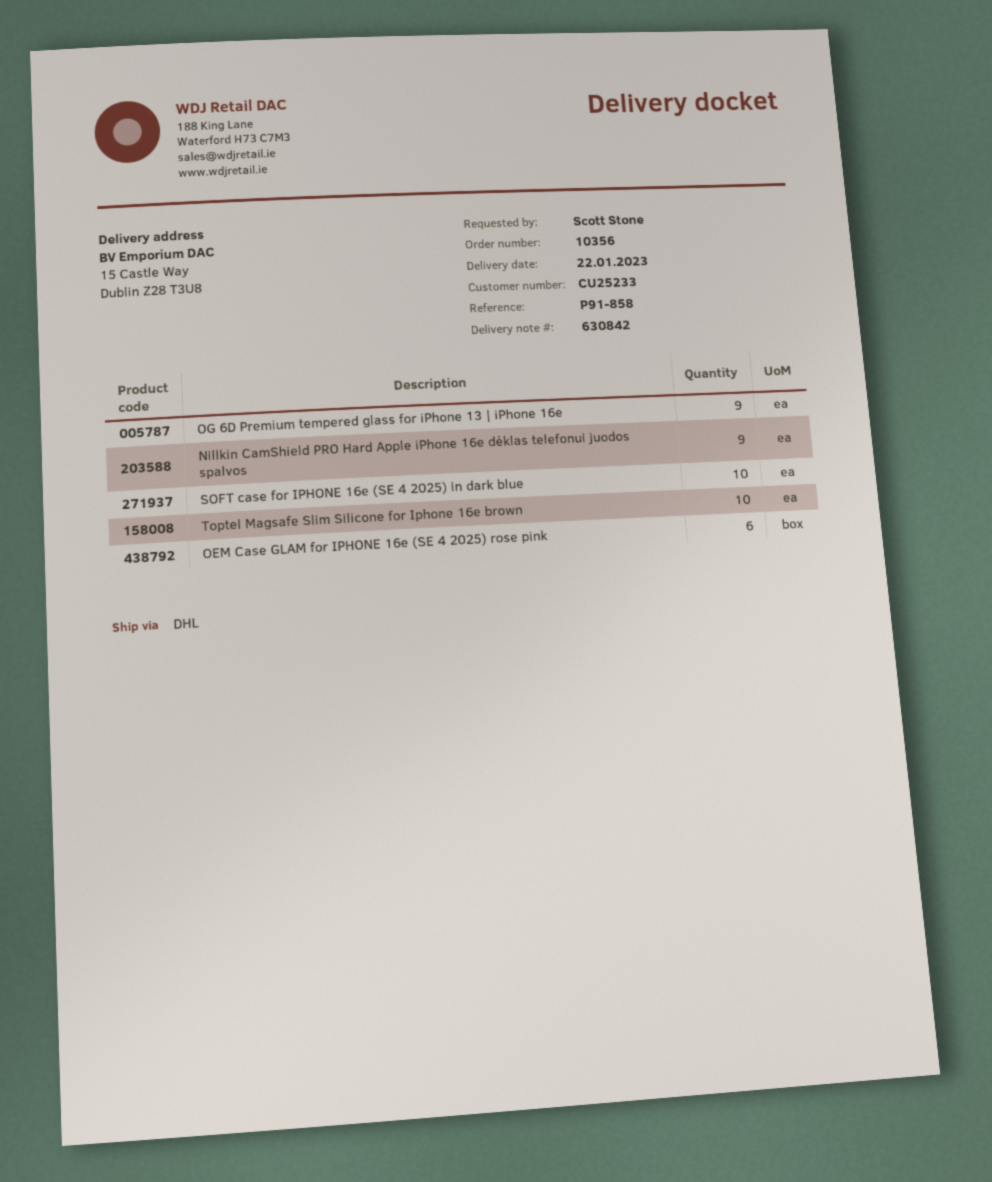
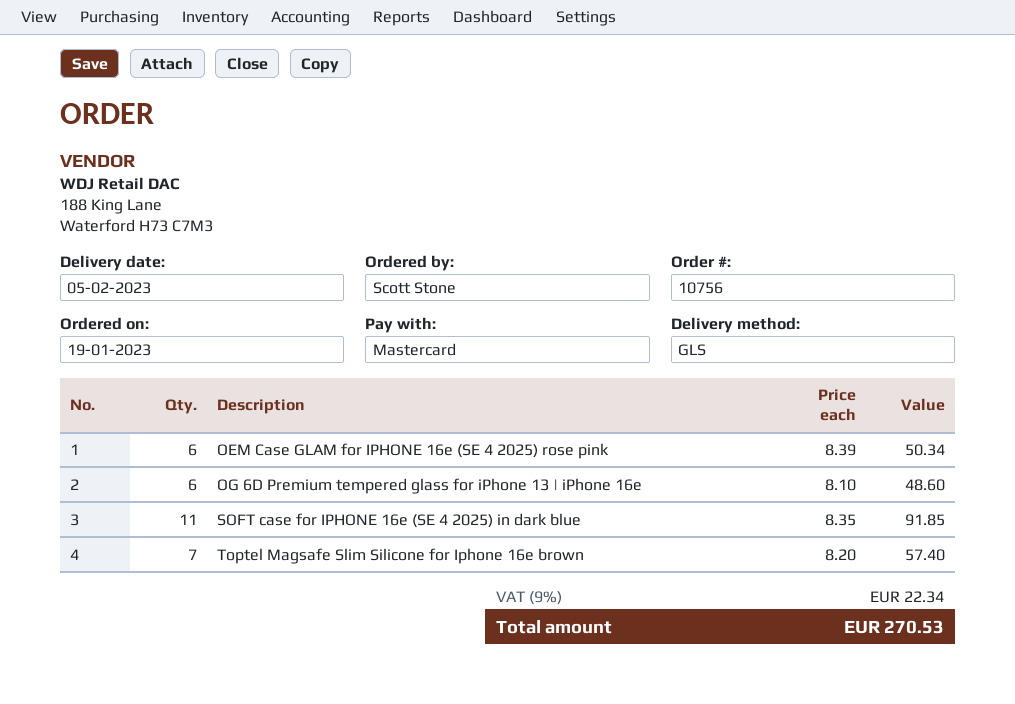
order number: 10356 -> 10756
delivery date: 2023-01-22 -> 2023-02-05
shipping method: DHL -> GLS
OG 6D Premium tempered glass for iPhone 13 | iPhone 16e: 9 -> 6
Nillkin CamShield PRO Hard Apple iPhone 16e dėklas telefonui juodos spalvos: 9 -> none
SOFT case for IPHONE 16e (SE 4 2025) in dark blue: 10 -> 11
Toptel Magsafe Slim Silicone for Iphone 16e brown: 10 -> 7

